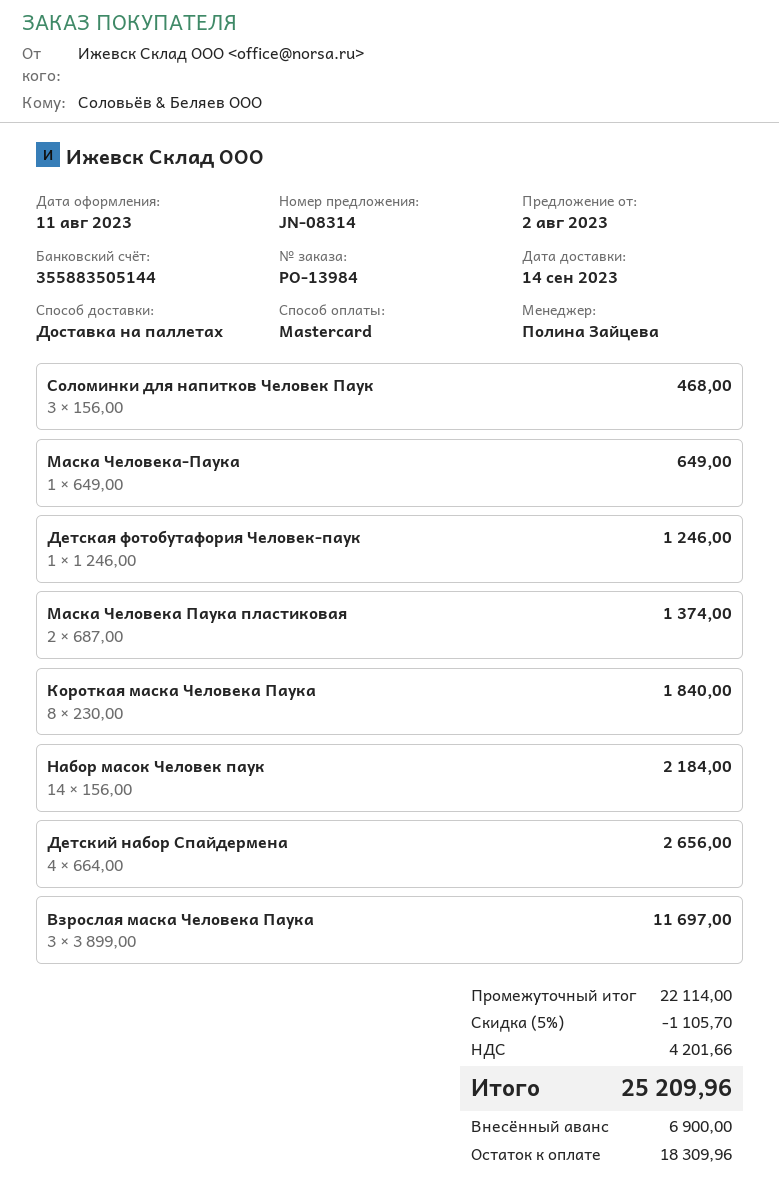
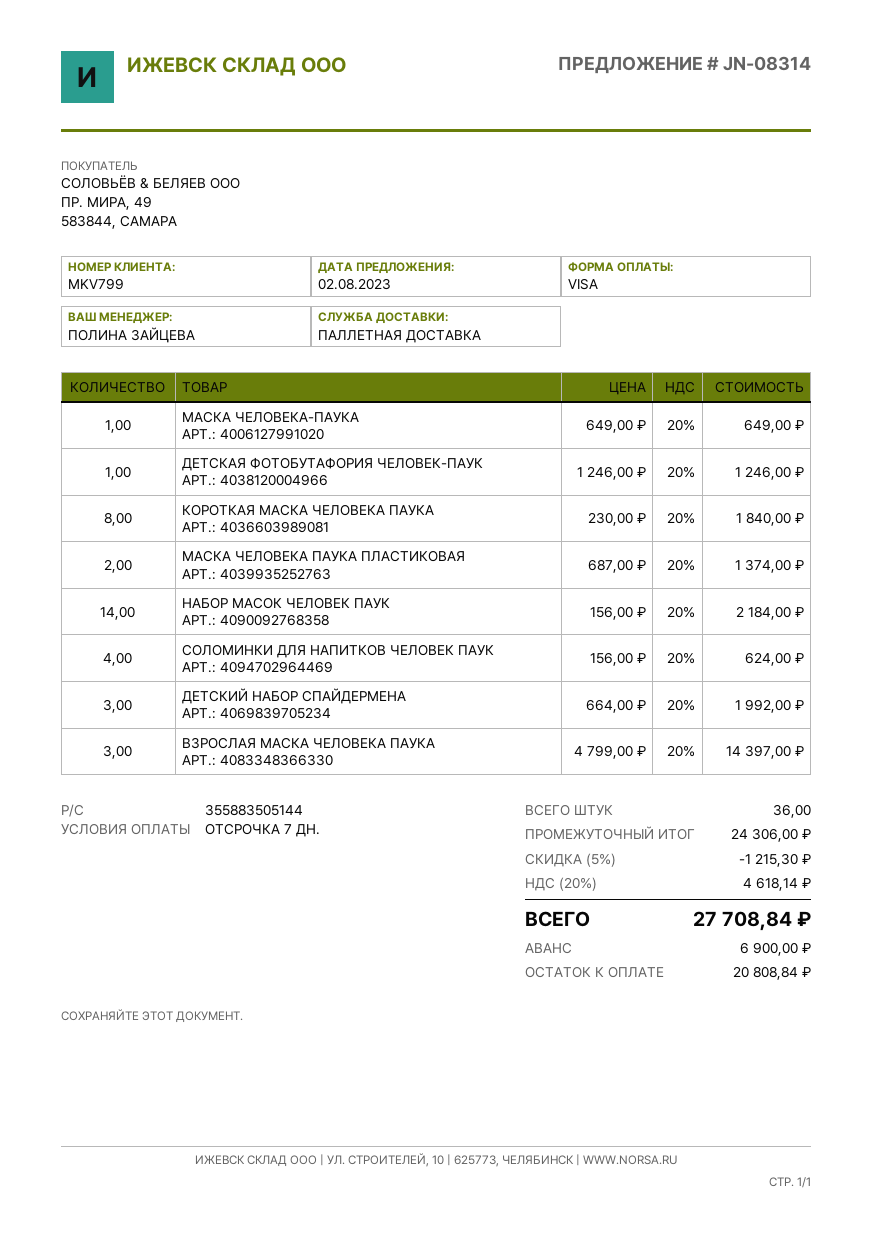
payment method: Mastercard -> Visa
Соломинки для напитков Человек Паук: 3 x 156.00 = 468.00 -> 4 x 156.00 = 624.00
Детский набор Спайдермена: 4 x 664.00 = 2656.00 -> 3 x 664.00 = 1992.00
Взрослая маска Человека Паука: 3 x 3899.00 = 11697.00 -> 3 x 4799.00 = 14397.00
subtotal: 22114.00 -> 24306.00
discount: 5% = 1105.70 -> 5% = 1215.30
tax: 4201.66 -> 4618.14
total: 25209.96 -> 27708.84
balance: 18309.96 -> 20808.84

